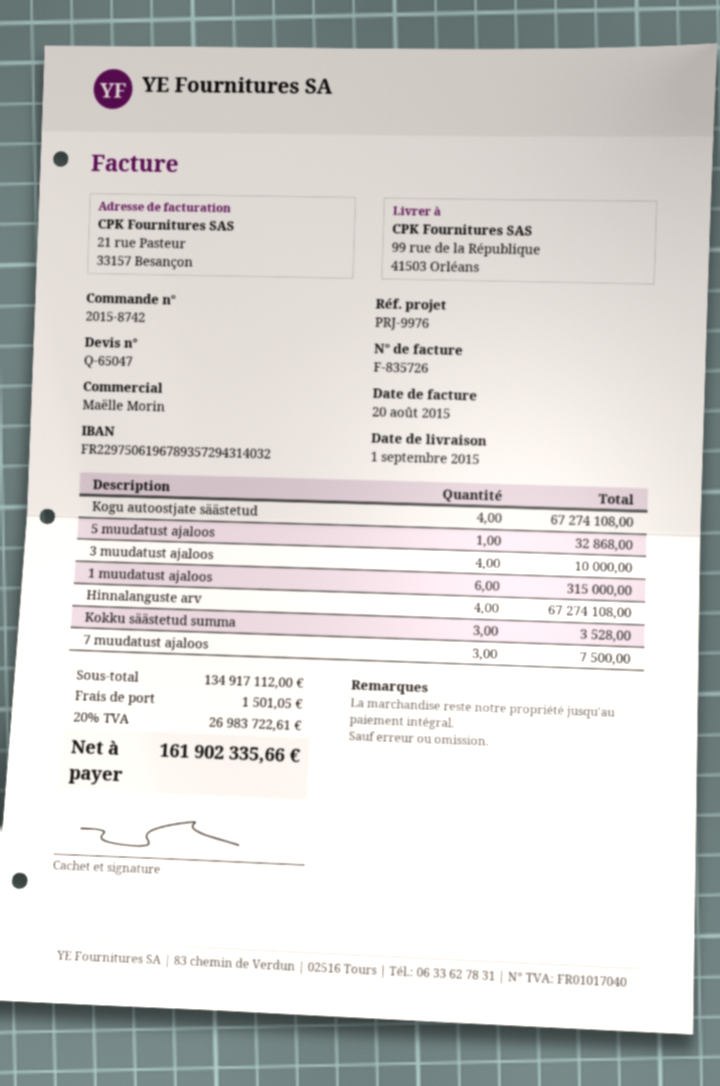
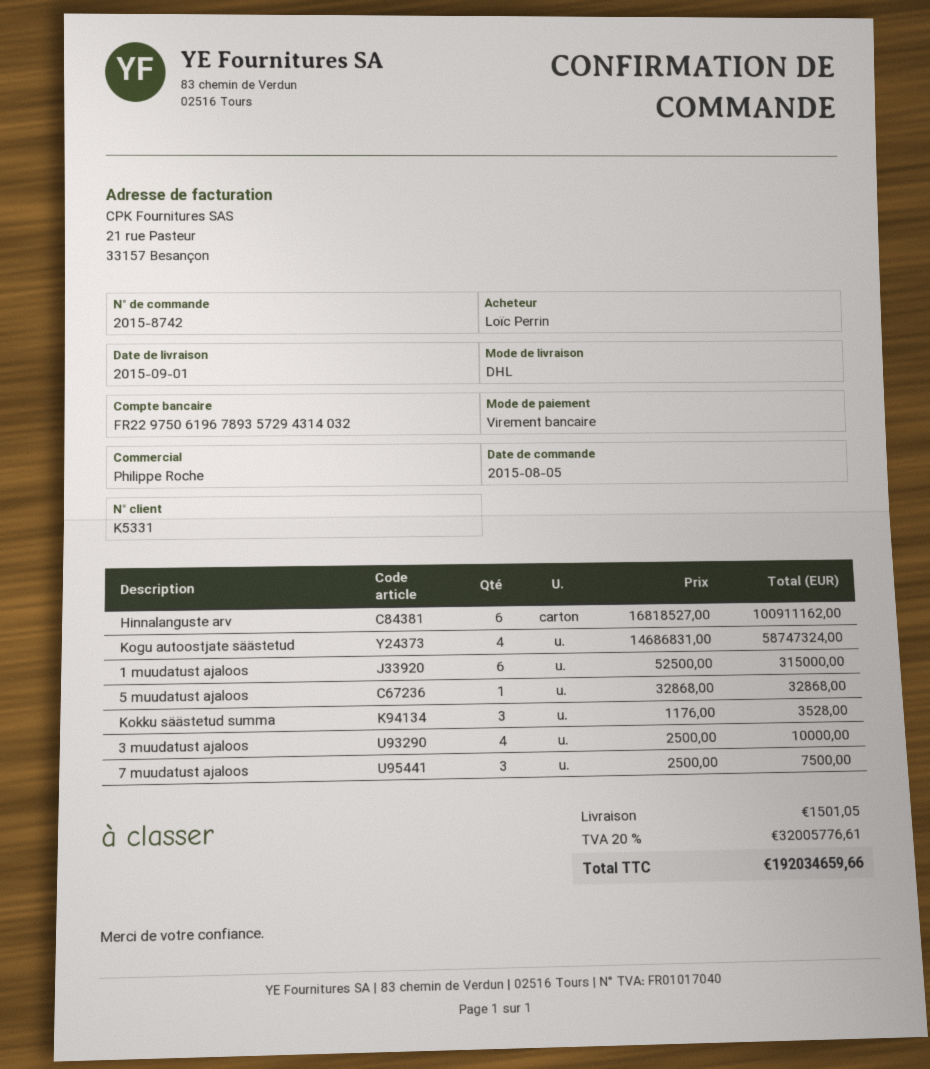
sales rep: Maëlle Morin -> Philippe Roche
Kogu autoostjate säästetud: 4 for 67274108.00 -> 4 for 58747324.00
Hinnalanguste arv: 4 for 67274108.00 -> 6 for 100911162.00
tax: 20% = 26983722.61 -> 20% = 32005776.61
total: 161902335.66 -> 192034659.66

